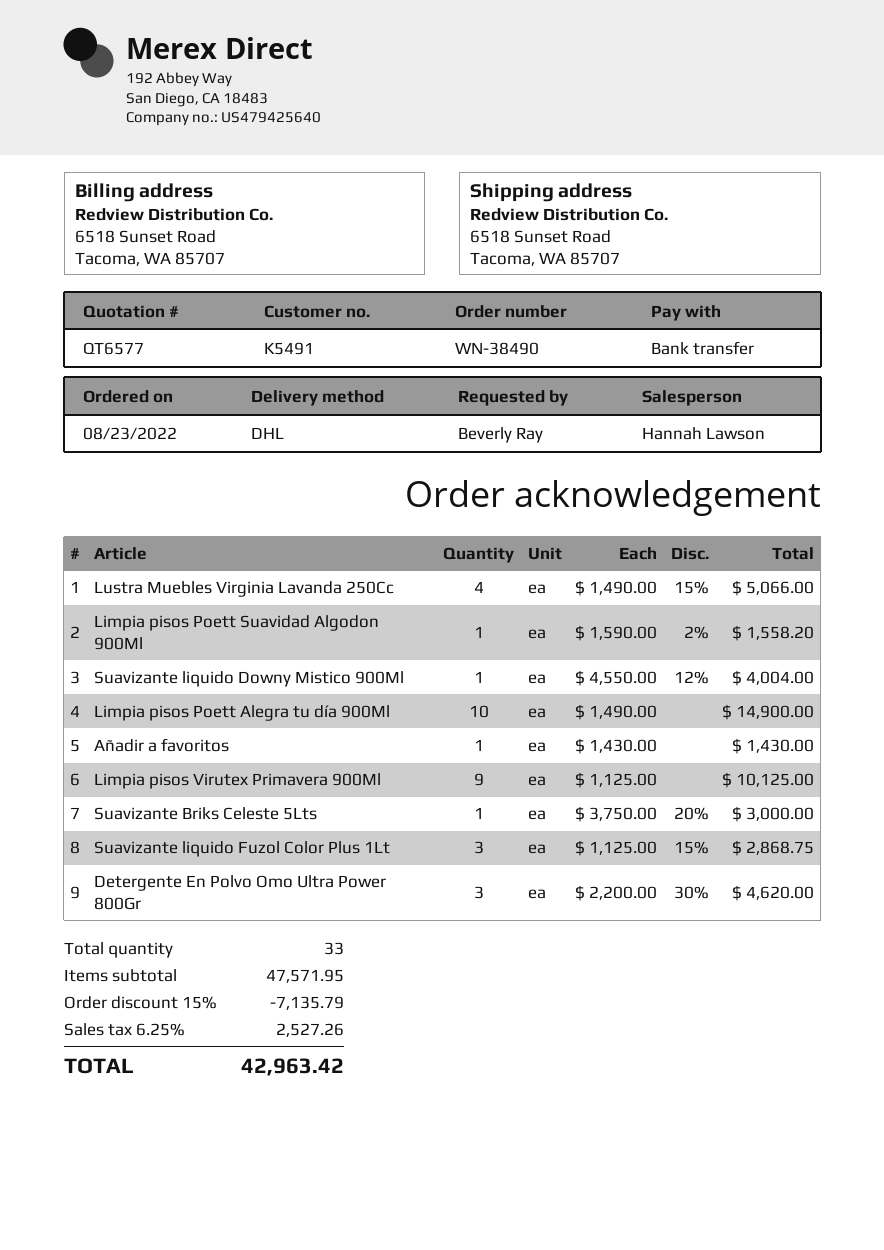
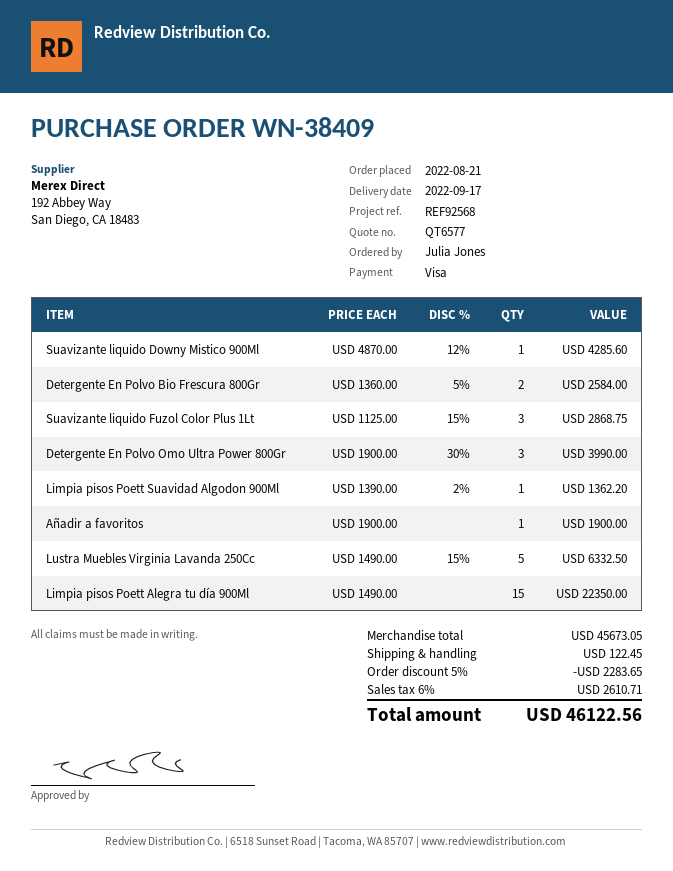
order number: WN-38490 -> WN-38409
order date: 2022-08-23 -> 2022-08-21
ordered by: Beverly Ray -> Julia Jones
payment method: bank transfer -> Visa
Lustra Muebles Virginia Lavanda 250Cc: 4 x 1490.00 - 15% = 5066.00 -> 5 x 1490.00 - 15% = 6332.50
Limpia pisos Poett Suavidad Algodon 900Ml: 1 x 1590.00 - 2% = 1558.20 -> 1 x 1390.00 - 2% = 1362.20
Suavizante liquido Downy Mistico 900Ml: 1 x 4550.00 - 12% = 4004.00 -> 1 x 4870.00 - 12% = 4285.60
Limpia pisos Poett Alegra tu día 900Ml: 10 x 1490.00 = 14900.00 -> 15 x 1490.00 = 22350.00
Añadir a favoritos: 1 x 1430.00 = 1430.00 -> 1 x 1900.00 = 1900.00
Limpia pisos Virutex Primavera 900Ml: 9 x 1125.00 = 10125.00 -> none
Suavizante Briks Celeste 5Lts: 1 x 3750.00 - 20% = 3000.00 -> none
Detergente En Polvo Omo Ultra Power 800Gr: 3 x 2200.00 - 30% = 4620.00 -> 3 x 1900.00 - 30% = 3990.00
Detergente En Polvo Bio Frescura 800Gr: none -> 2 x 1360.00 - 5% = 2584.00
subtotal: 47571.95 -> 45673.05
discount: 15% = 7135.79 -> 5% = 2283.65
shipping: none -> 122.45
tax: 6.25% = 2527.26 -> 6% = 2610.71
total: 42963.42 -> 46122.56

